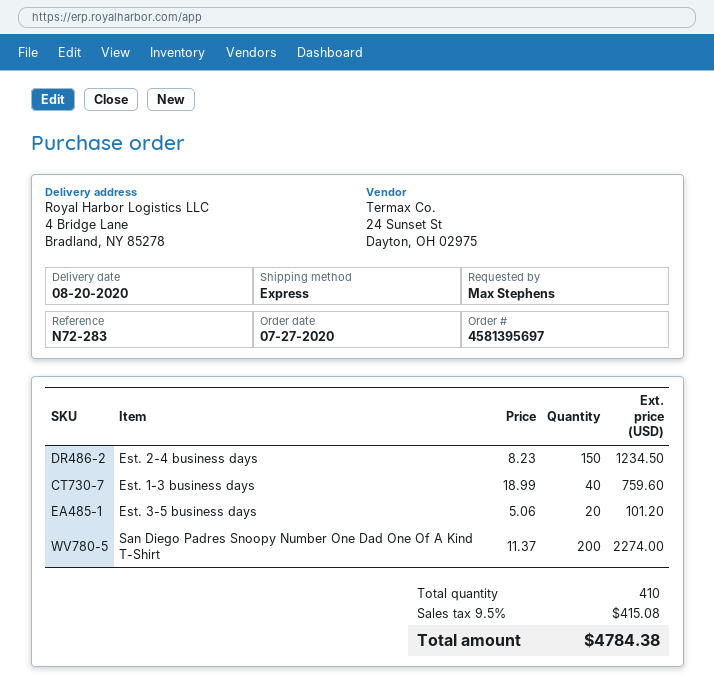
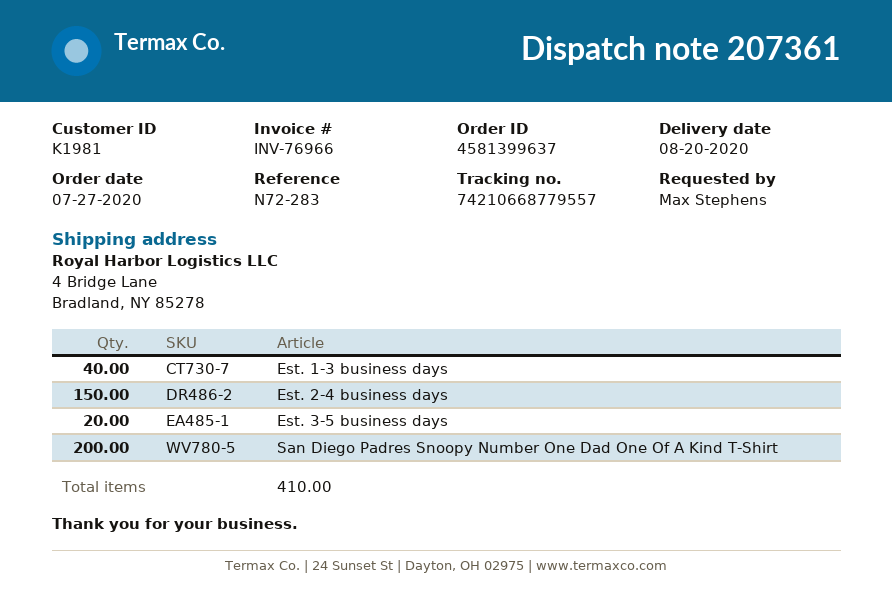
order number: 4581395697 -> 4581399637

